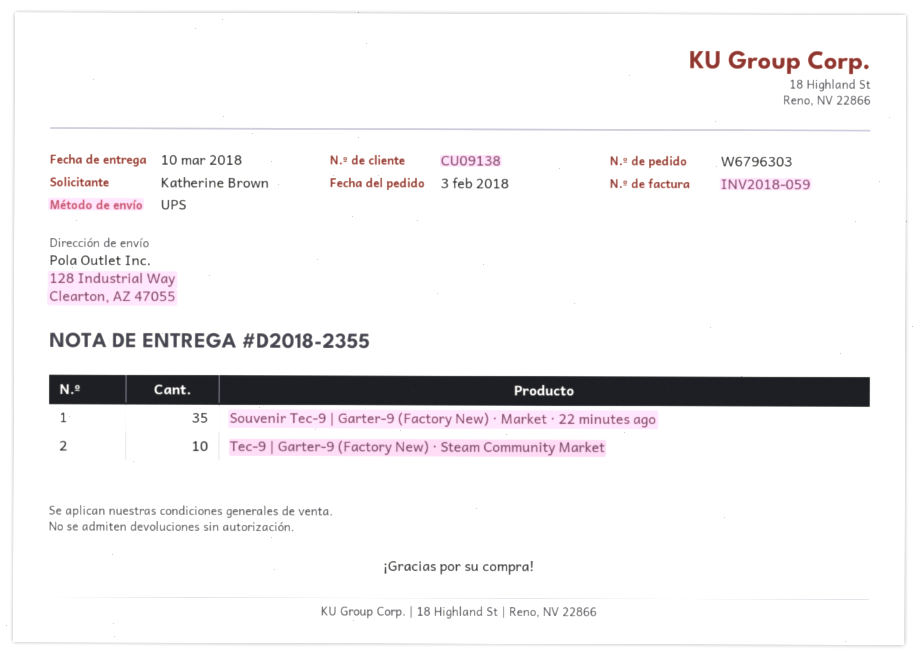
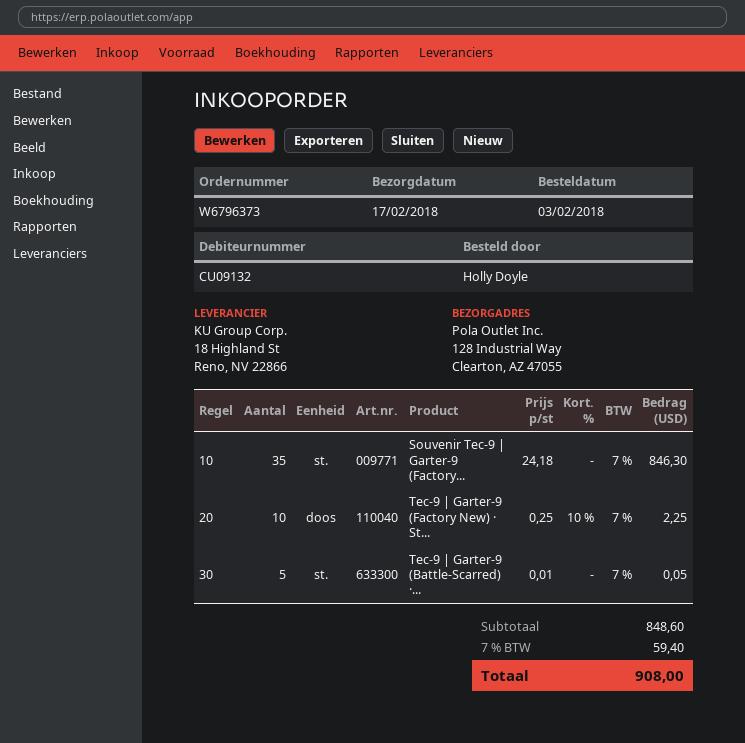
order number: W6796303 -> W6796373
delivery date: 2018-03-10 -> 2018-02-17
customer number: CU09138 -> CU09132
ordered by: Katherine Brown -> Holly Doyle
Tec-9 | Garter-9 (Battle-Scarred) ·...: none -> 5

